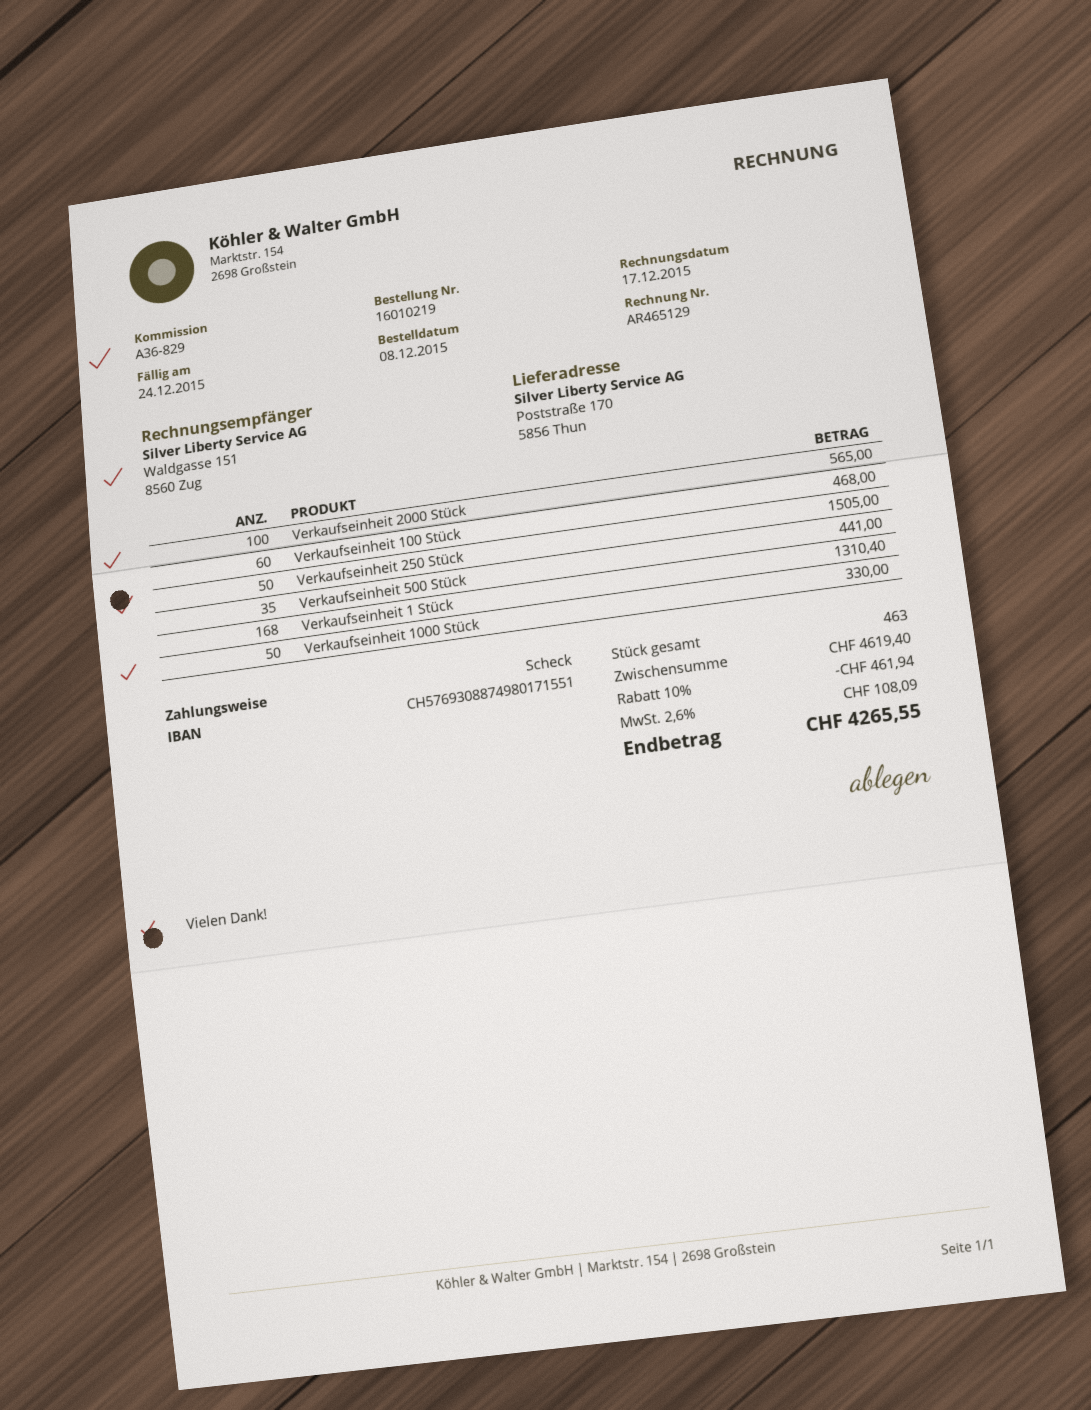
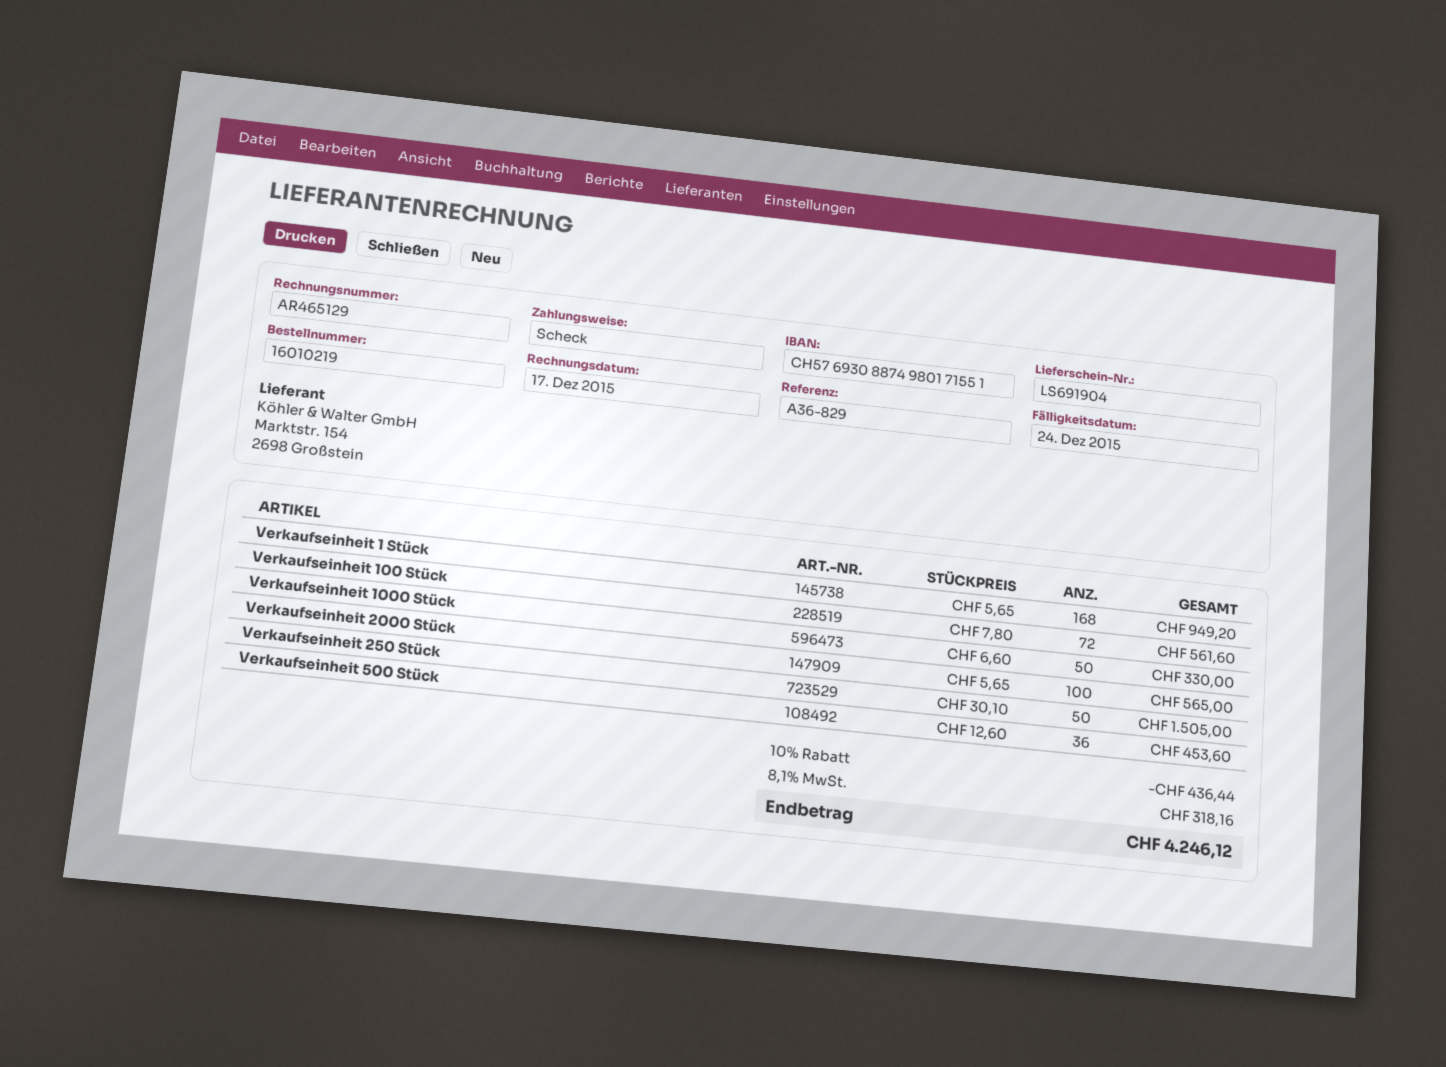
Verkaufseinheit 100 Stück: 60 for 468.00 -> 72 for 561.60
Verkaufseinheit 500 Stück: 35 for 441.00 -> 36 for 453.60
Verkaufseinheit 1 Stück: 168 for 1310.40 -> 168 for 949.20
discount: 10% = 461.94 -> 10% = 436.44
tax: 2.6% = 108.09 -> 8.1% = 318.16
total: 4265.55 -> 4246.12

